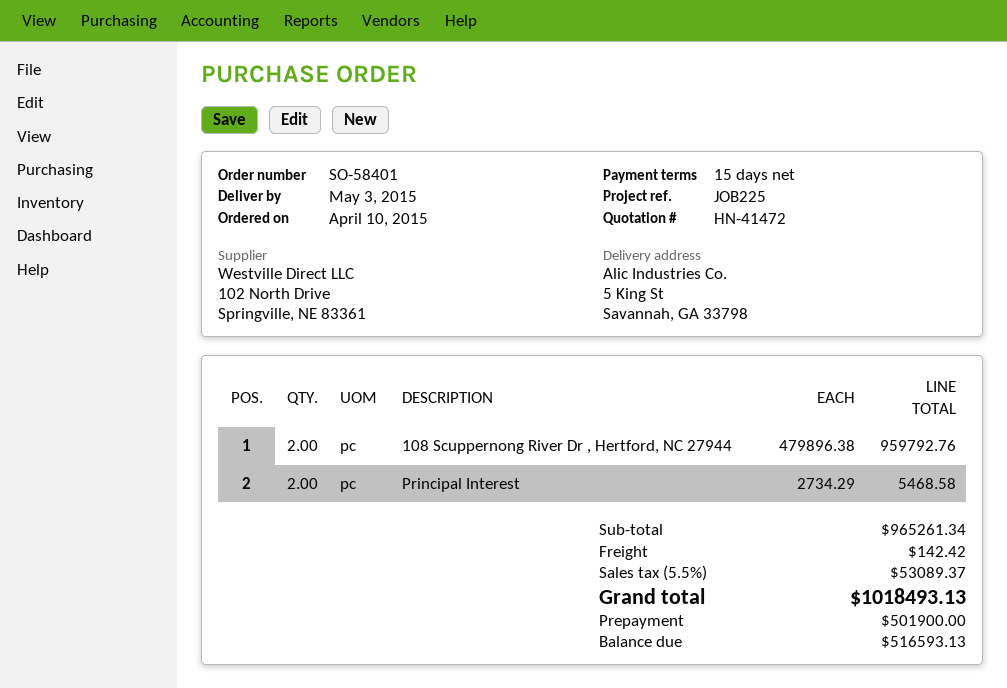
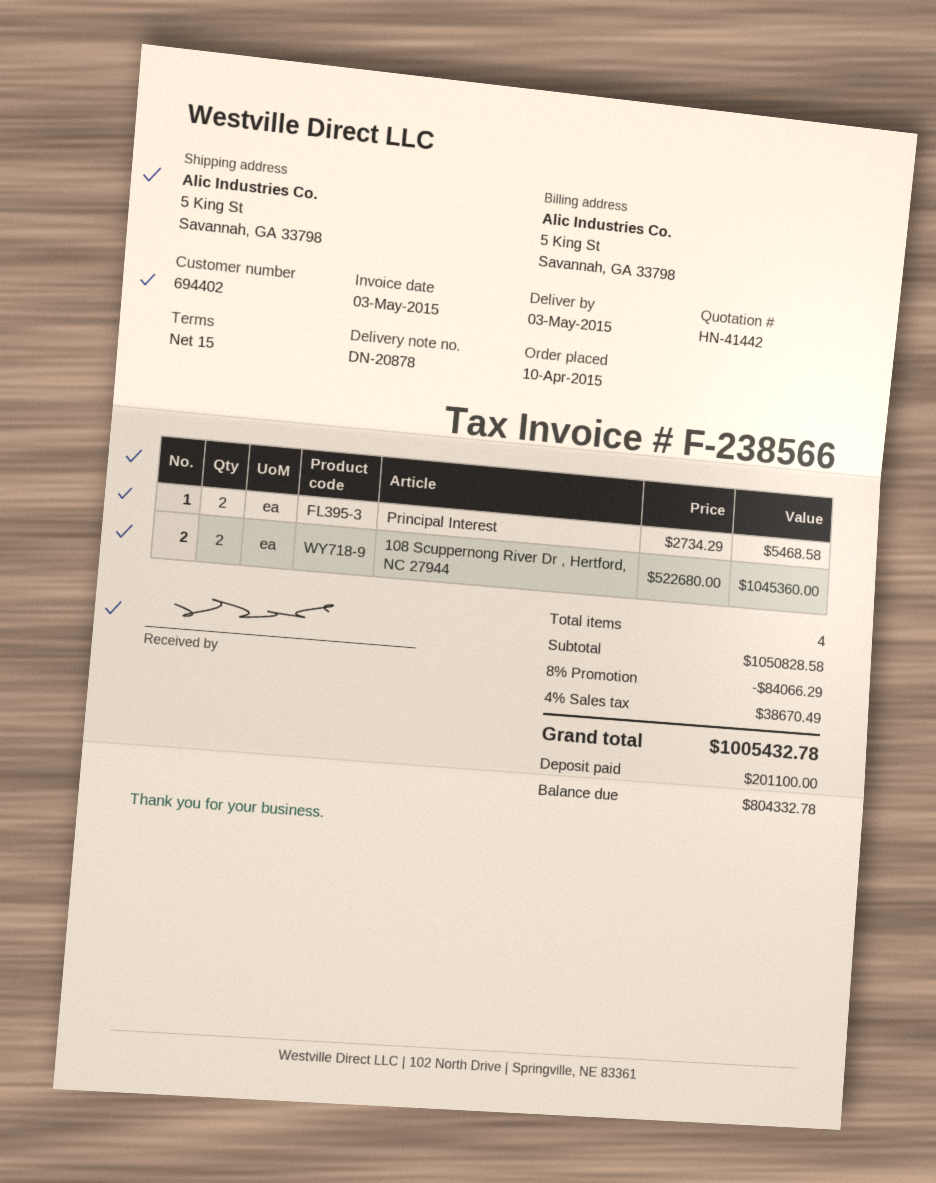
quote number: HN-41472 -> HN-41442
108 Scuppernong River Dr , Hertford, NC 27944: 2 x 479896.38 = 959792.76 -> 2 x 522680.00 = 1045360.00
subtotal: 965261.34 -> 1050828.58
discount: none -> 8% = 84066.29
shipping: 142.42 -> none
tax: 5.5% = 53089.37 -> 4% = 38670.49
total: 1018493.13 -> 1005432.78
deposit: 501900.00 -> 201100.00
balance: 516593.13 -> 804332.78

